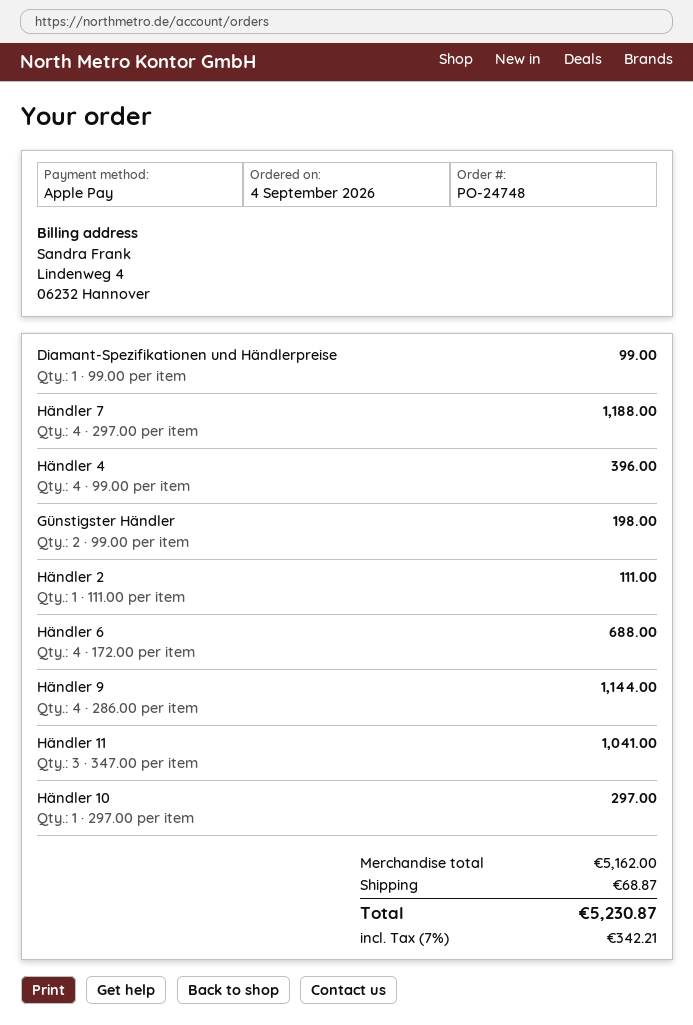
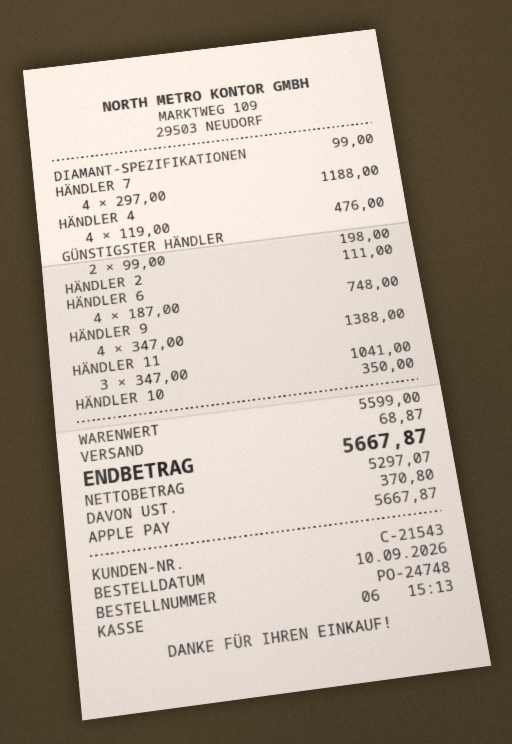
order date: 2026-09-04 -> 2026-09-10
Händler 4: 4 x 99.00 = 396.00 -> 4 x 119.00 = 476.00
Händler 6: 4 x 172.00 = 688.00 -> 4 x 187.00 = 748.00
Händler 9: 4 x 286.00 = 1144.00 -> 4 x 347.00 = 1388.00
Händler 10: 1 x 297.00 = 297.00 -> 1 x 350.00 = 350.00
subtotal: 5162.00 -> 5599.00
tax: 342.21 -> 370.80
total: 5230.87 -> 5667.87

